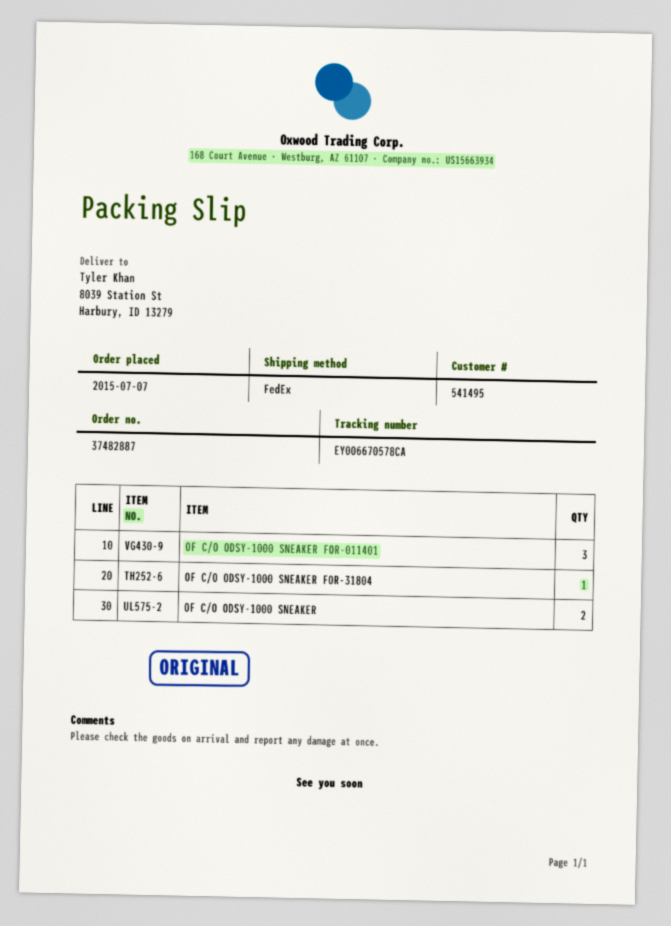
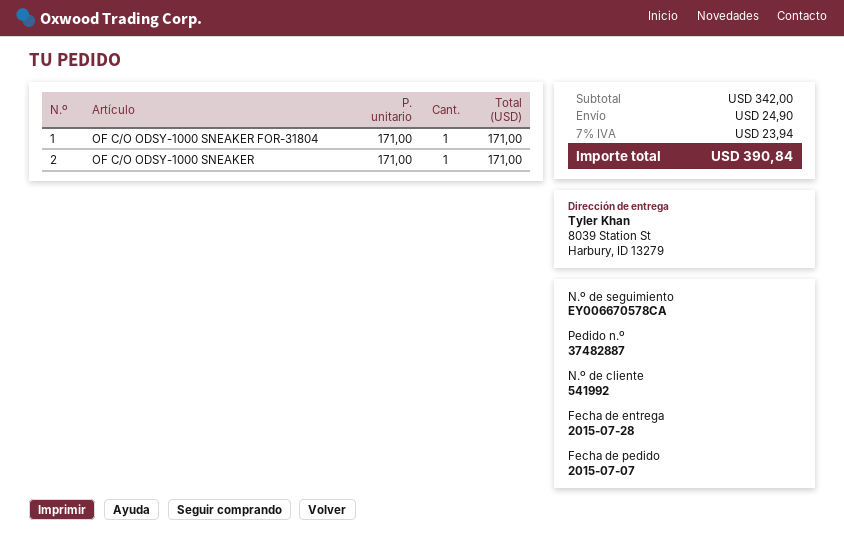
customer number: 541495 -> 541992
OF C/O ODSY-1000 SNEAKER FOR-011401: 3 -> none
OF C/O ODSY-1000 SNEAKER: 2 -> 1

